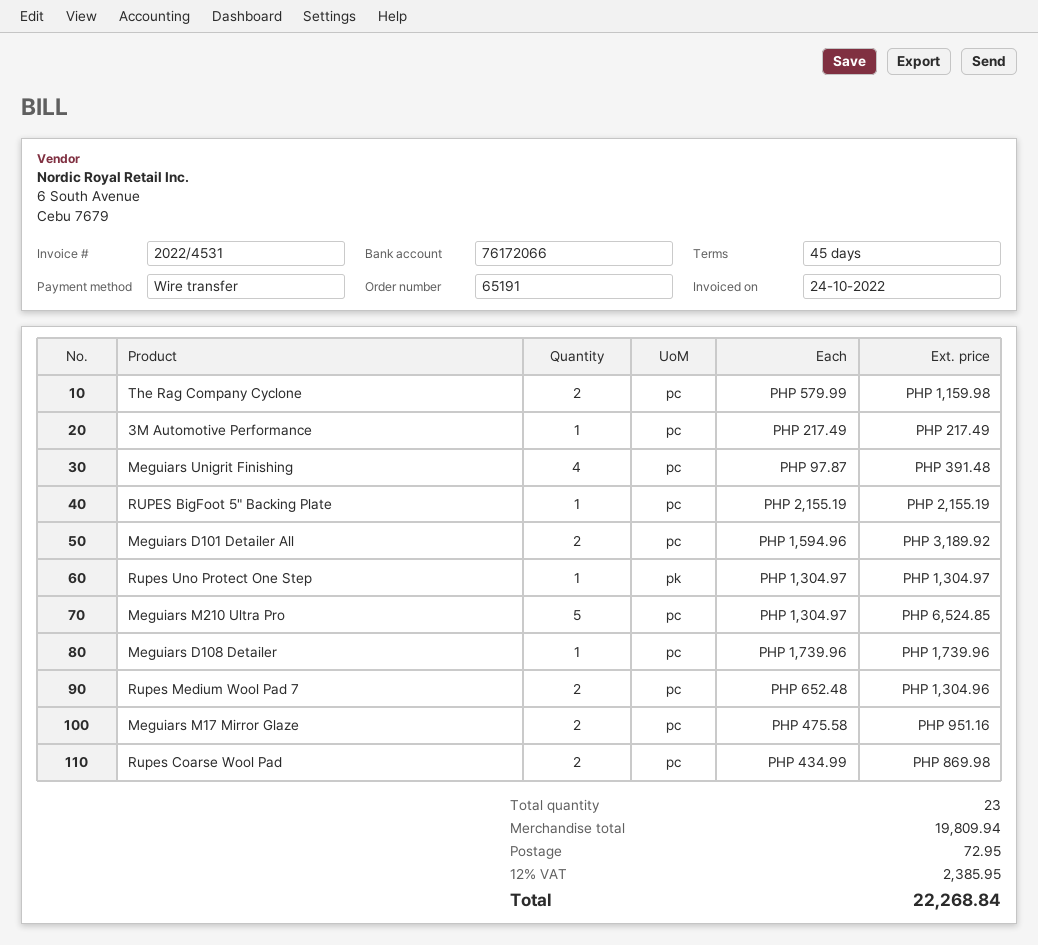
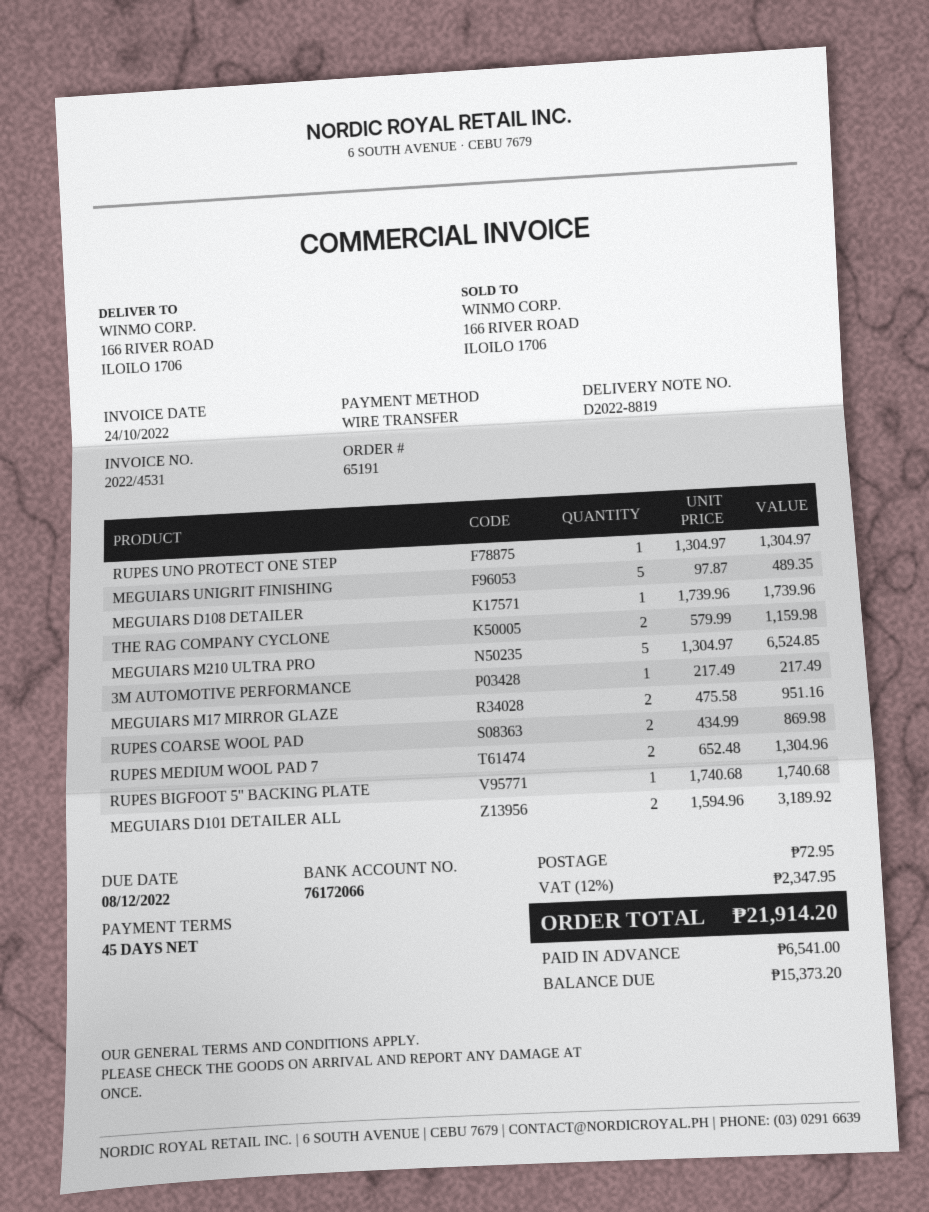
Meguiars Unigrit Finishing: 4 x 97.87 = 391.48 -> 5 x 97.87 = 489.35
RUPES BigFoot 5" Backing Plate: 1 x 2155.19 = 2155.19 -> 1 x 1740.68 = 1740.68
tax: 12% = 2385.95 -> 12% = 2347.95
total: 22268.84 -> 21914.20

